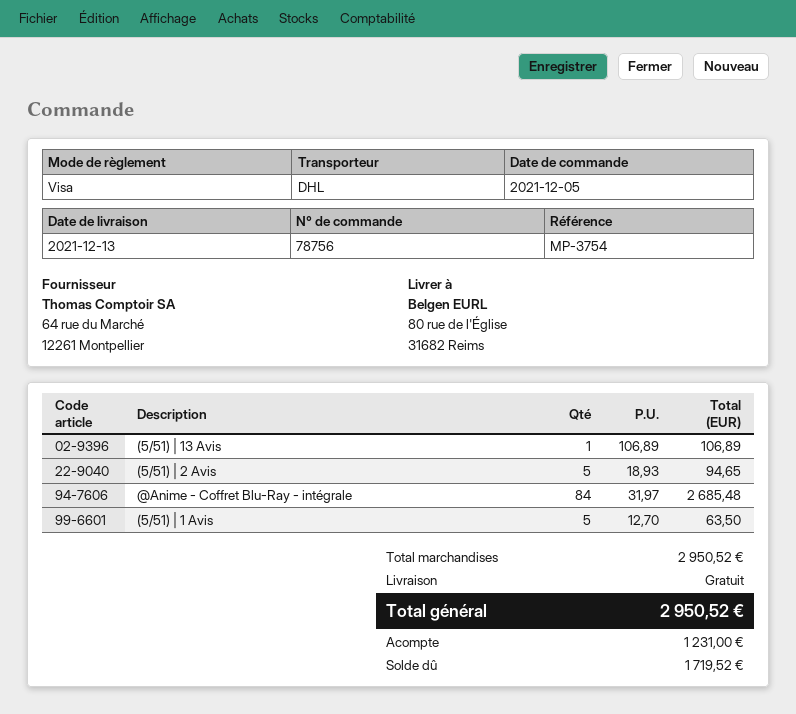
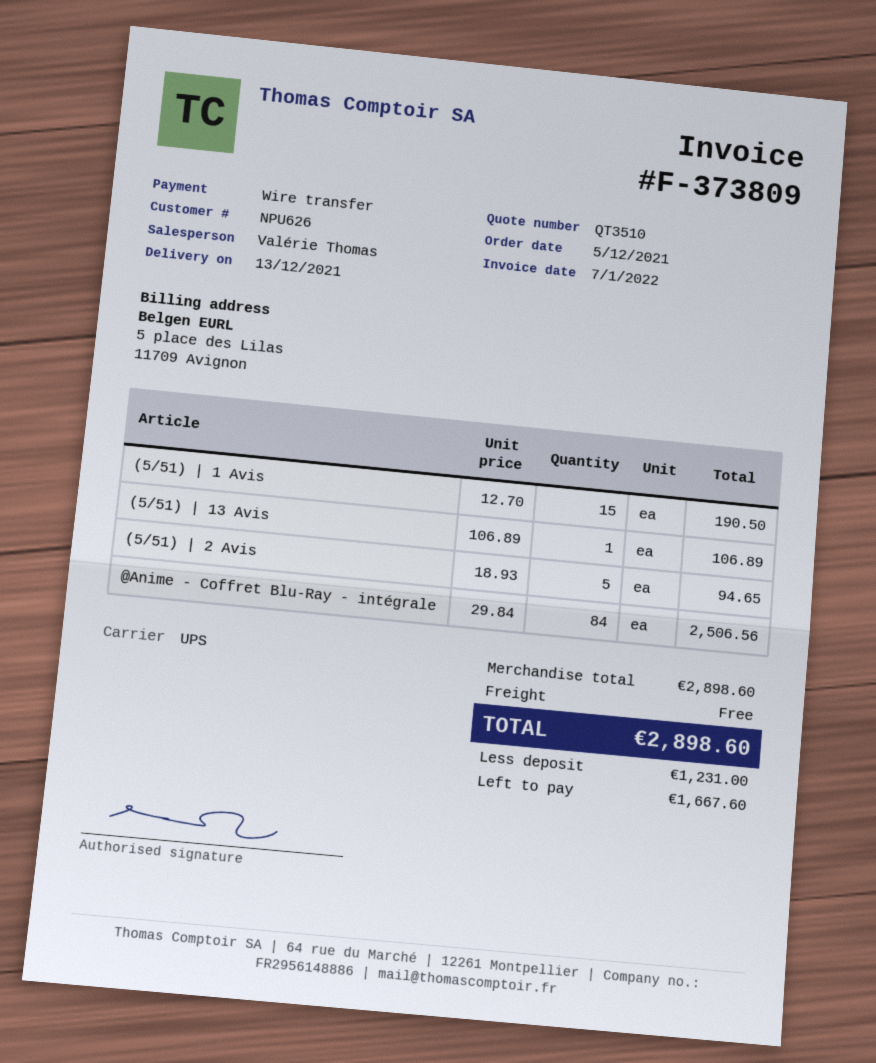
payment method: Visa -> bank transfer
shipping method: DHL -> UPS
@Anime - Coffret Blu-Ray - intégrale: 84 x 31.97 = 2685.48 -> 84 x 29.84 = 2506.56
(5/51) | 1 Avis: 5 x 12.70 = 63.50 -> 15 x 12.70 = 190.50
subtotal: 2950.52 -> 2898.60
total: 2950.52 -> 2898.60
balance: 1719.52 -> 1667.60

